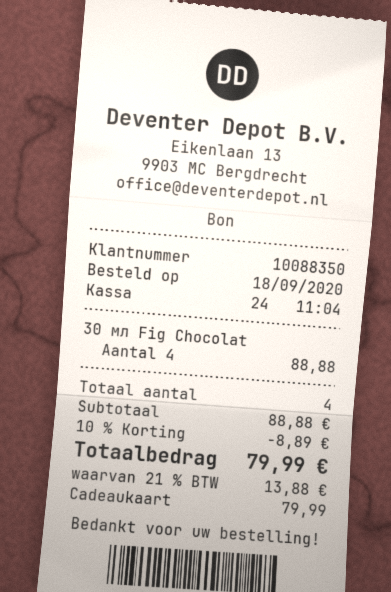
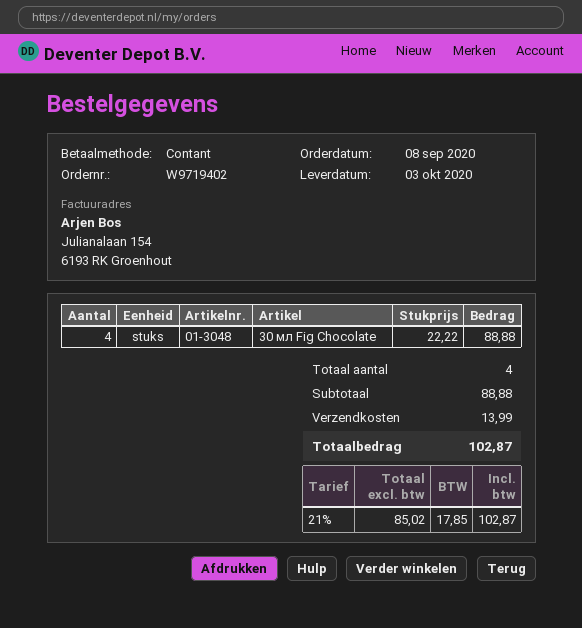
order date: 2020-09-18 -> 2020-09-08
payment method: gift card -> cash
discount: 10% = 8.89 -> none
shipping: none -> 13.99
tax: 21% = 13.88 -> 21% = 17.85
total: 79.99 -> 102.87

